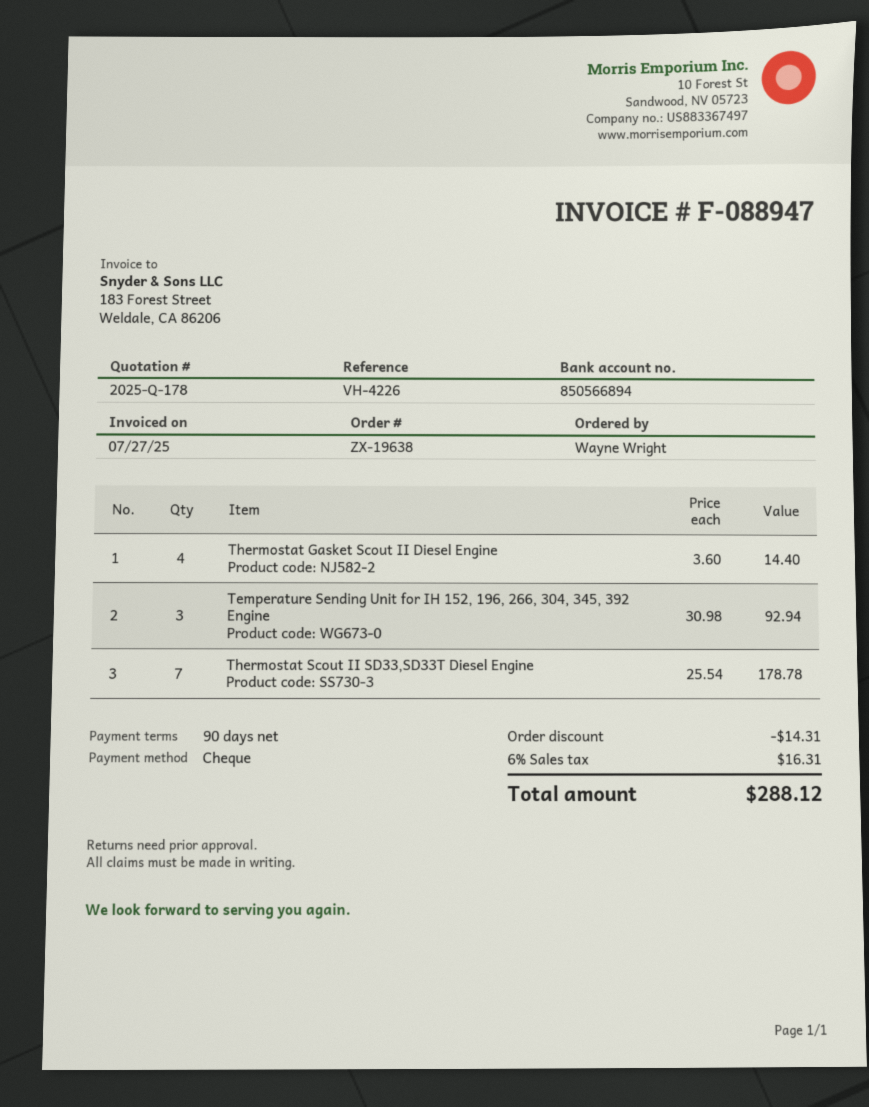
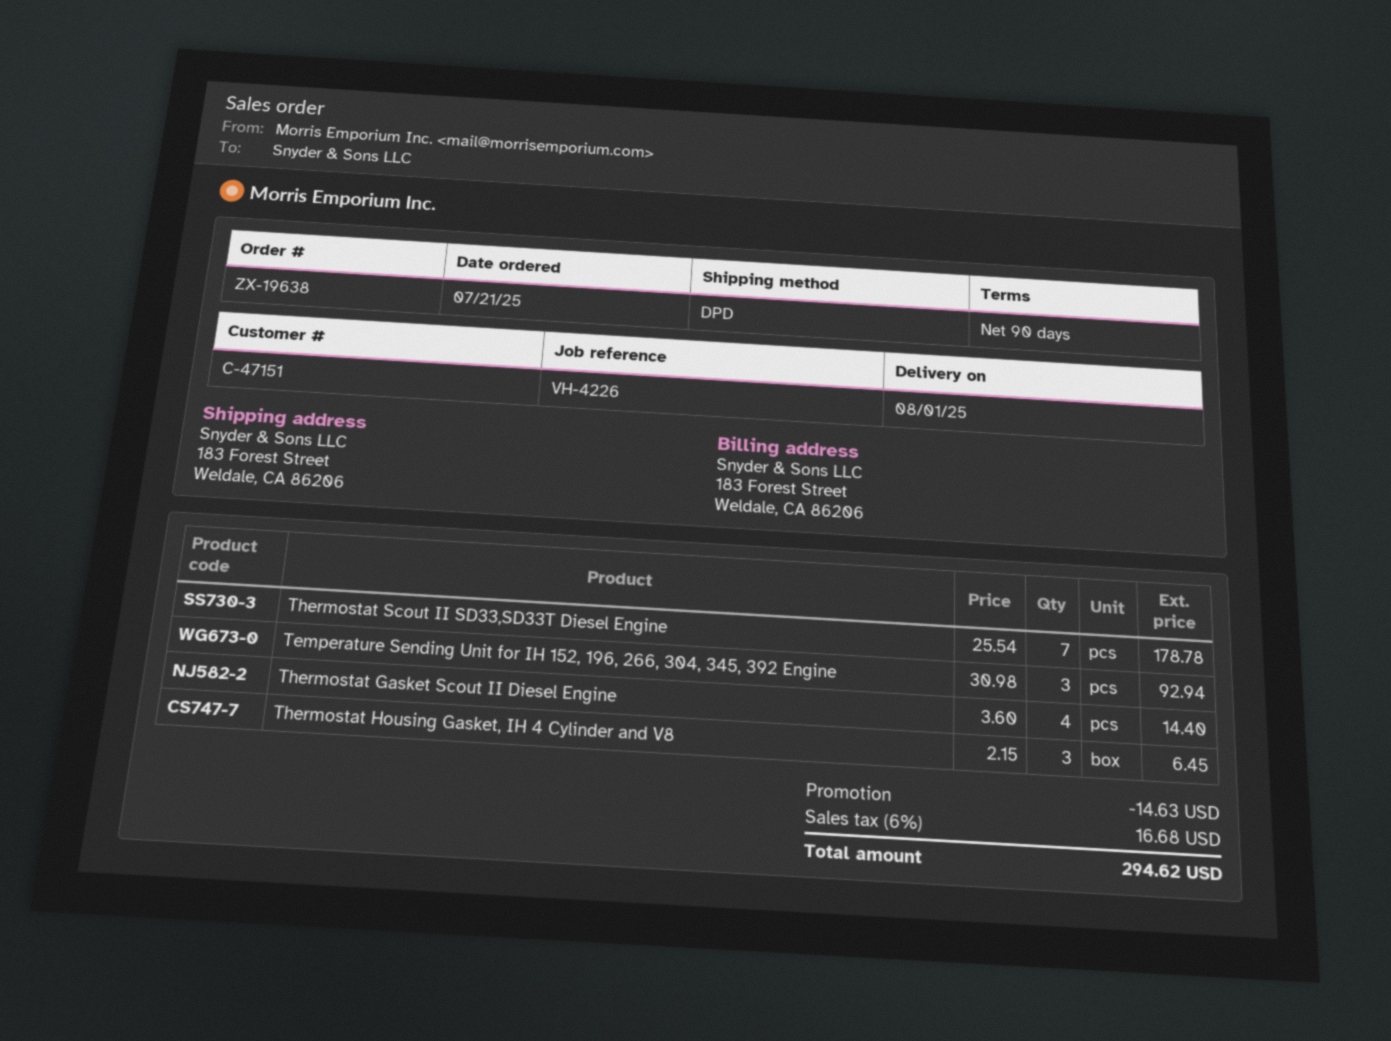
Thermostat Housing Gasket, IH 4 Cylinder and V8: none -> 3 x 2.15 = 6.45
discount: 14.31 -> 14.63
tax: 6% = 16.31 -> 6% = 16.68
total: 288.12 -> 294.62

